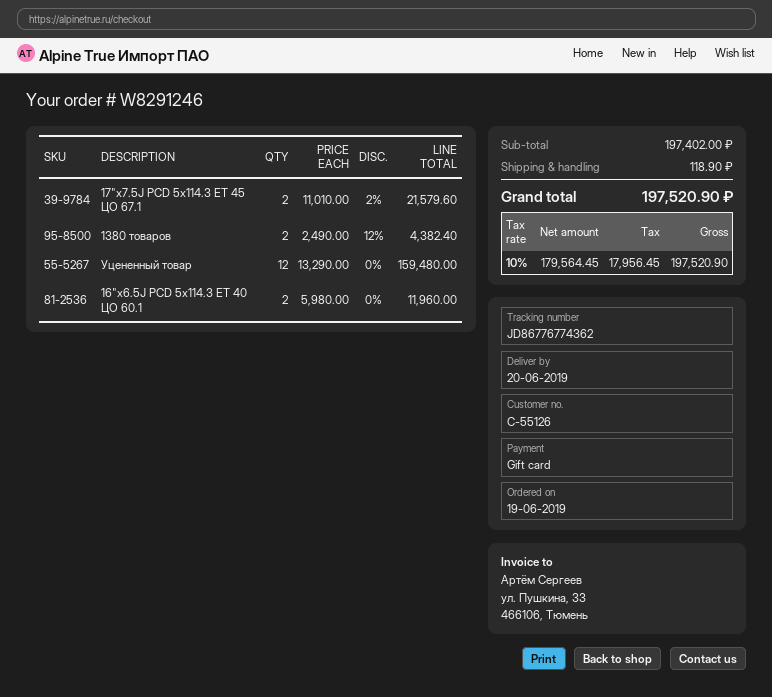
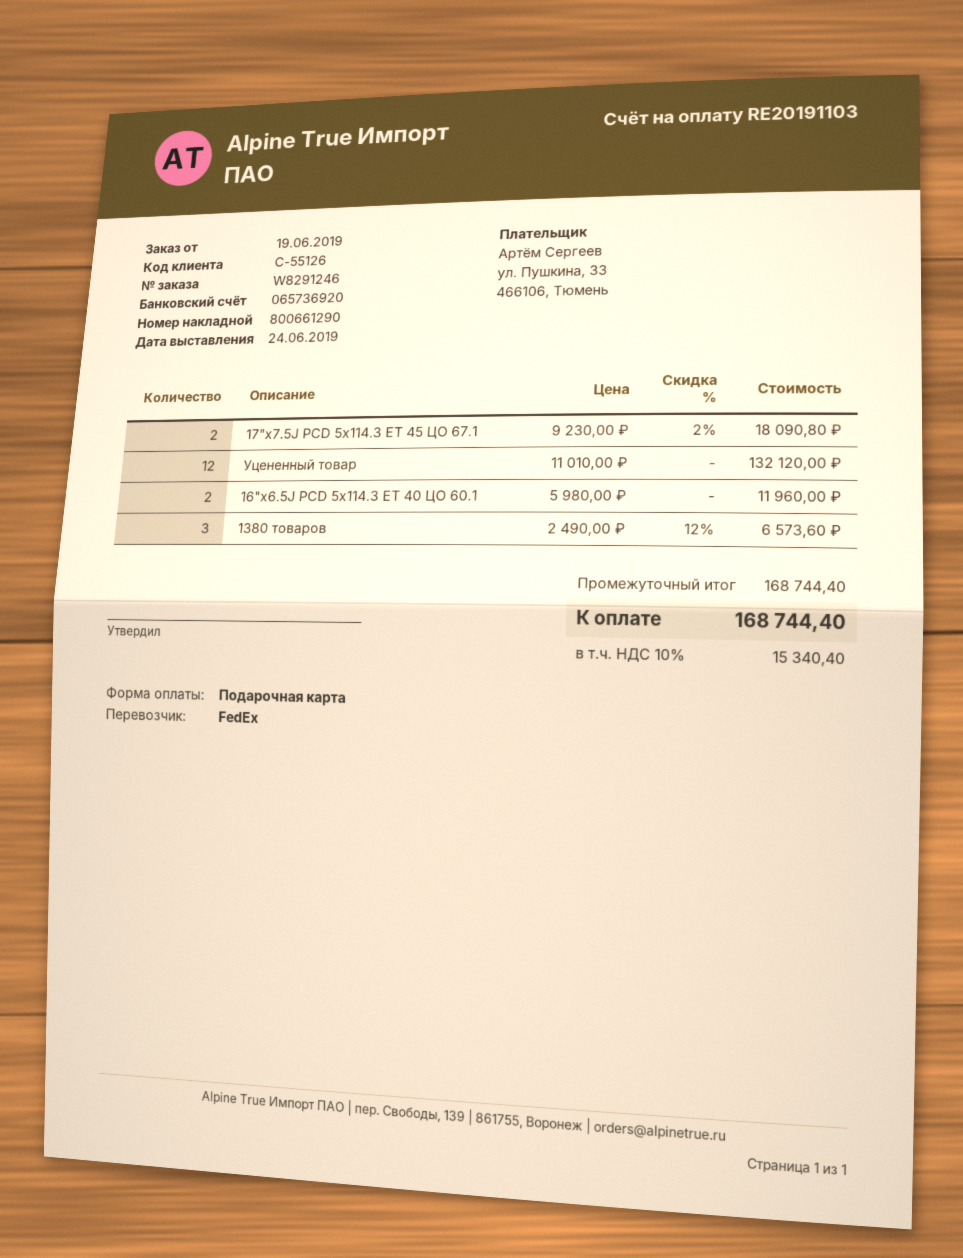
17"x7.5J PCD 5x114.3 ЕТ 45 ЦО 67.1: 2 x 11010.00 - 2% = 21579.60 -> 2 x 9230.00 - 2% = 18090.80
1380 товаров: 2 x 2490.00 - 12% = 4382.40 -> 3 x 2490.00 - 12% = 6573.60
Уцененный товар: 12 x 13290.00 = 159480.00 -> 12 x 11010.00 = 132120.00
subtotal: 197402.00 -> 168744.40
shipping: 118.90 -> none
tax: 10% = 17956.45 -> 10% = 15340.40
total: 197520.90 -> 168744.40

